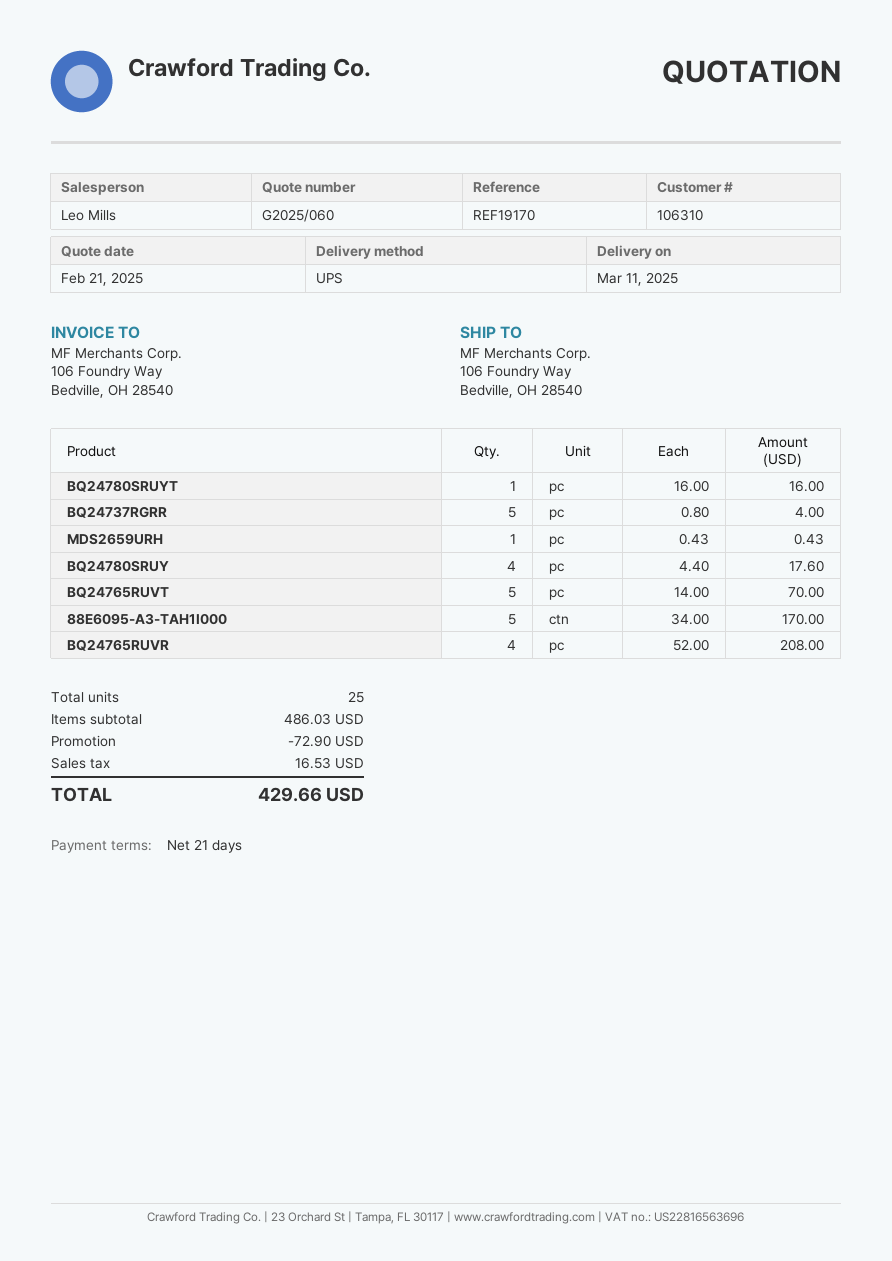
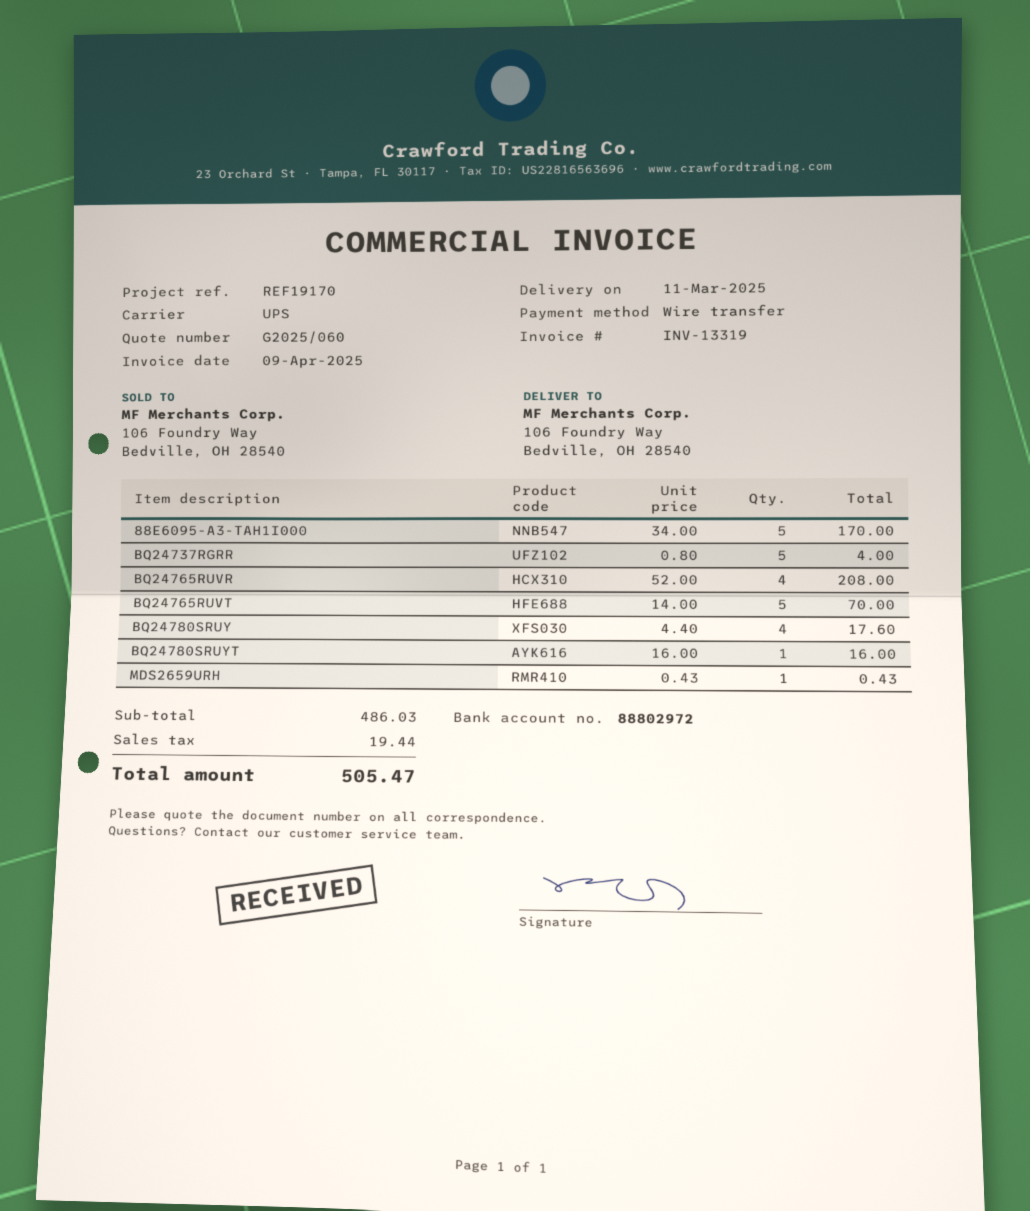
discount: 72.90 -> none
tax: 16.53 -> 19.44
total: 429.66 -> 505.47

